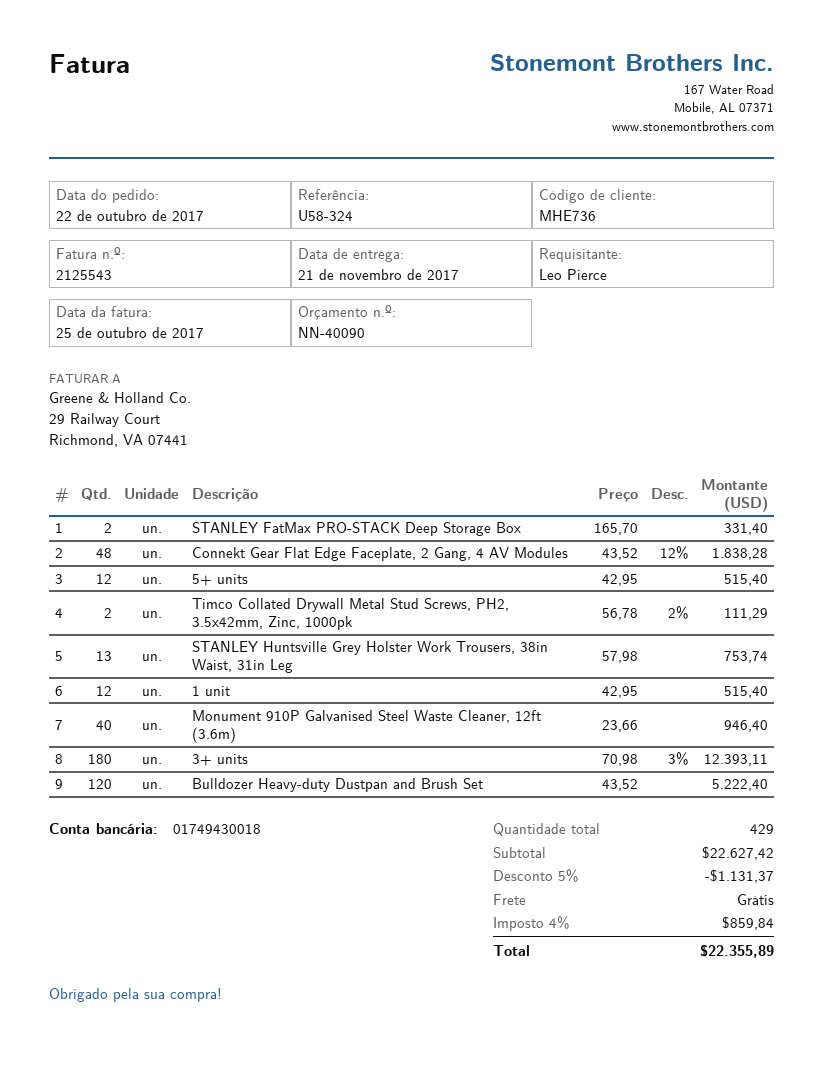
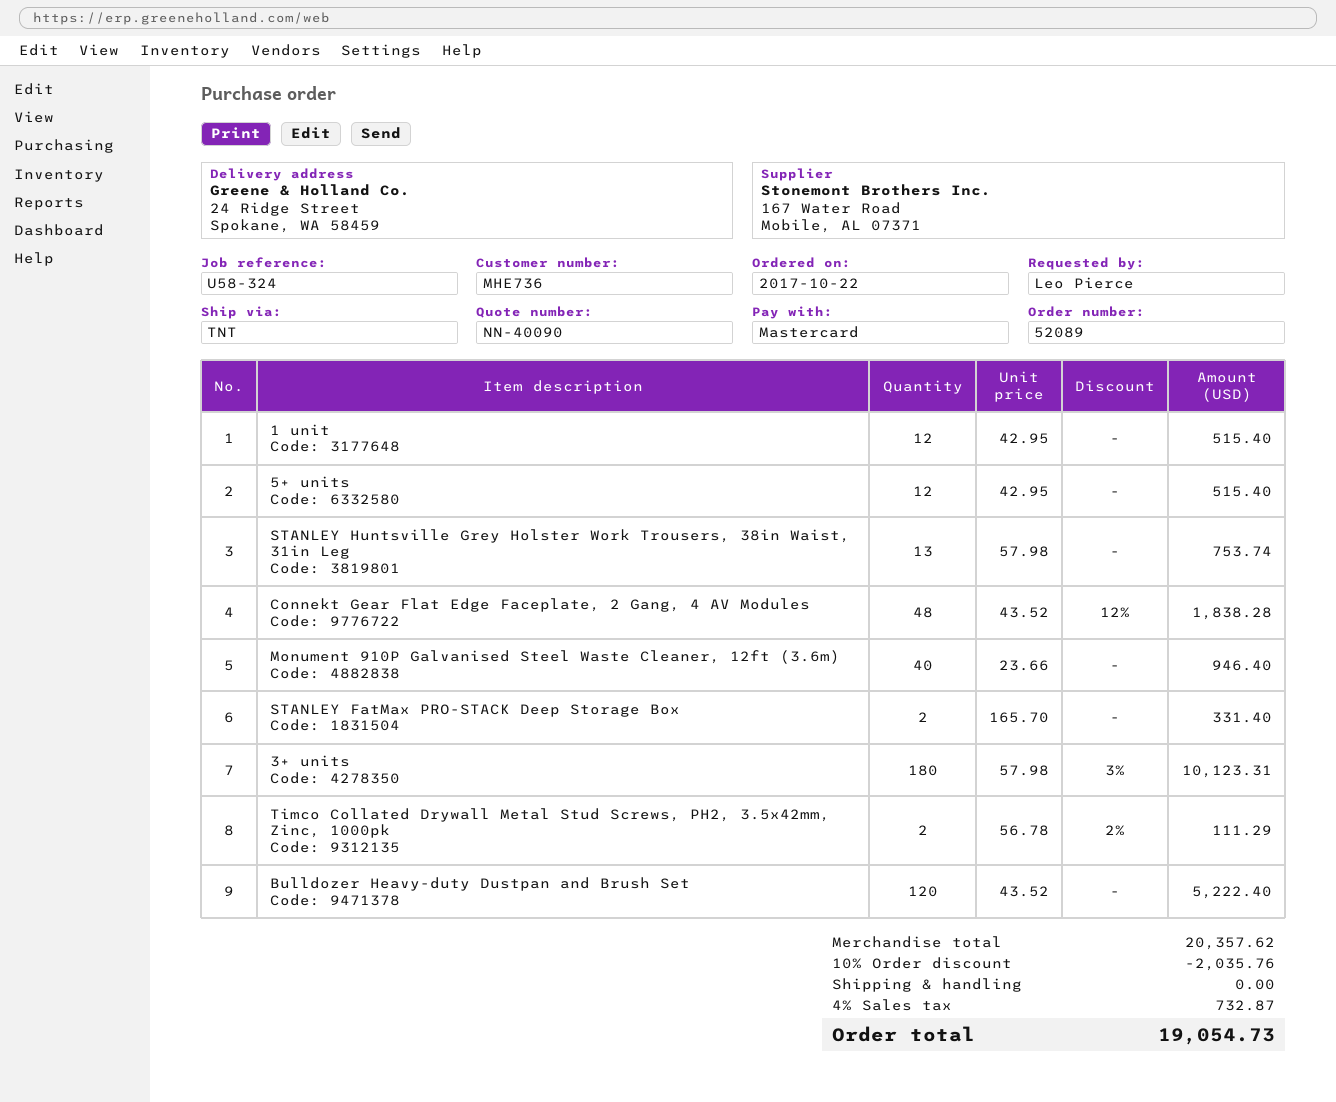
3+ units: 180 x 70.98 - 3% = 12393.11 -> 180 x 57.98 - 3% = 10123.31
subtotal: 22627.42 -> 20357.62
discount: 5% = 1131.37 -> 10% = 2035.76
tax: 4% = 859.84 -> 4% = 732.87
total: 22355.89 -> 19054.73

